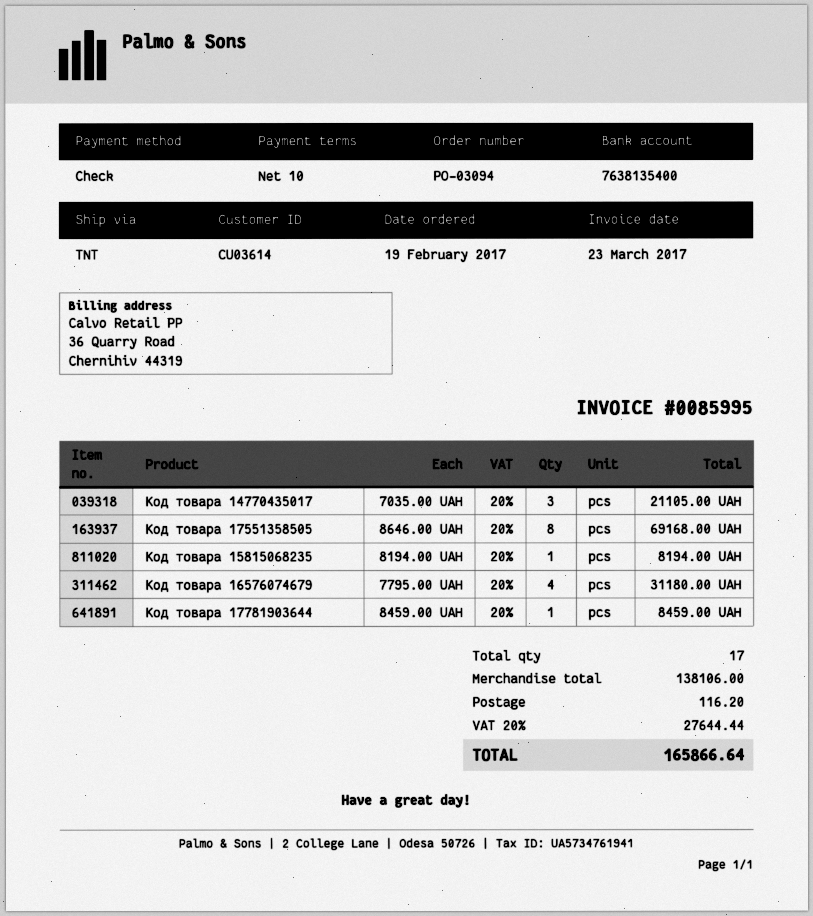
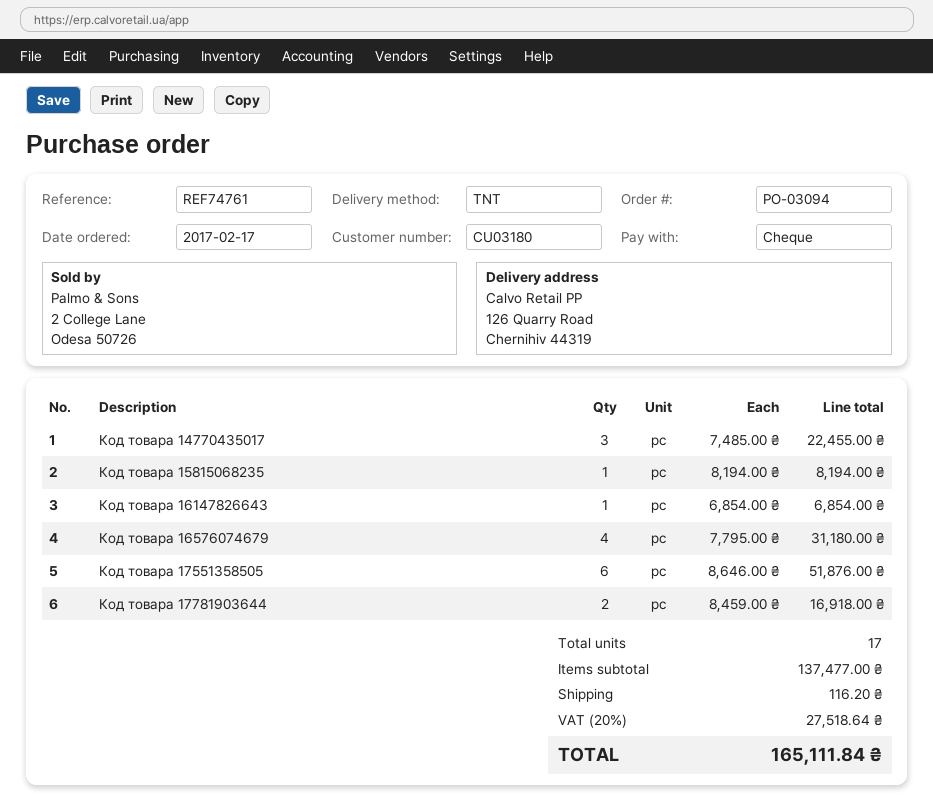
order date: 2017-02-19 -> 2017-02-17
customer number: CU03614 -> CU03180
Код товара 14770435017: 3 x 7035.00 = 21105.00 -> 3 x 7485.00 = 22455.00
Код товара 17551358505: 8 x 8646.00 = 69168.00 -> 6 x 8646.00 = 51876.00
Код товара 17781903644: 1 x 8459.00 = 8459.00 -> 2 x 8459.00 = 16918.00
Код товара 16147826643: none -> 1 x 6854.00 = 6854.00
subtotal: 138106.00 -> 137477.00
tax: 20% = 27644.44 -> 20% = 27518.64
total: 165866.64 -> 165111.84

